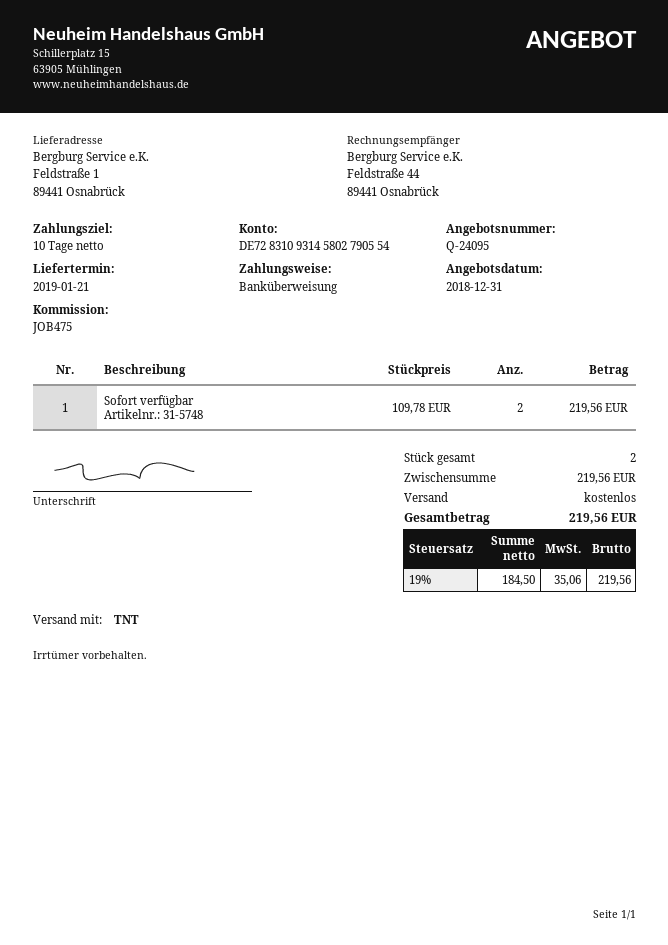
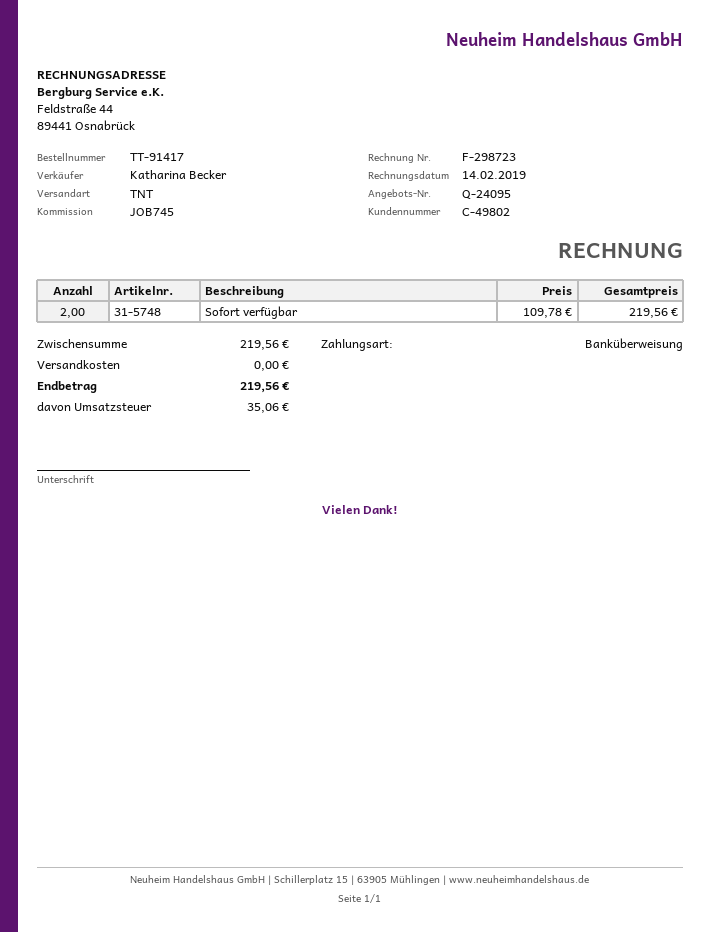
reference: JOB475 -> JOB745

